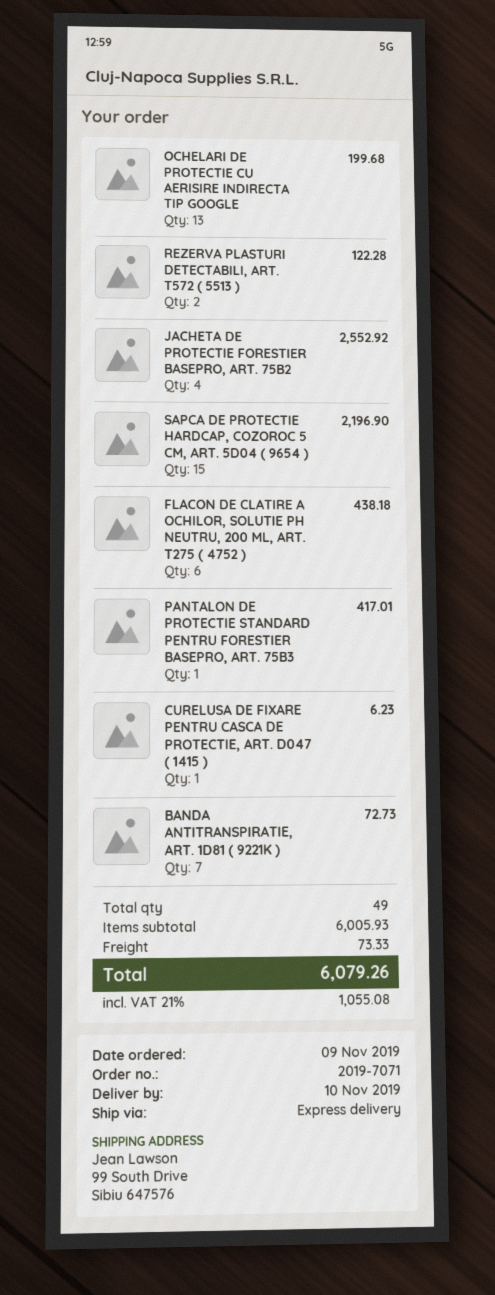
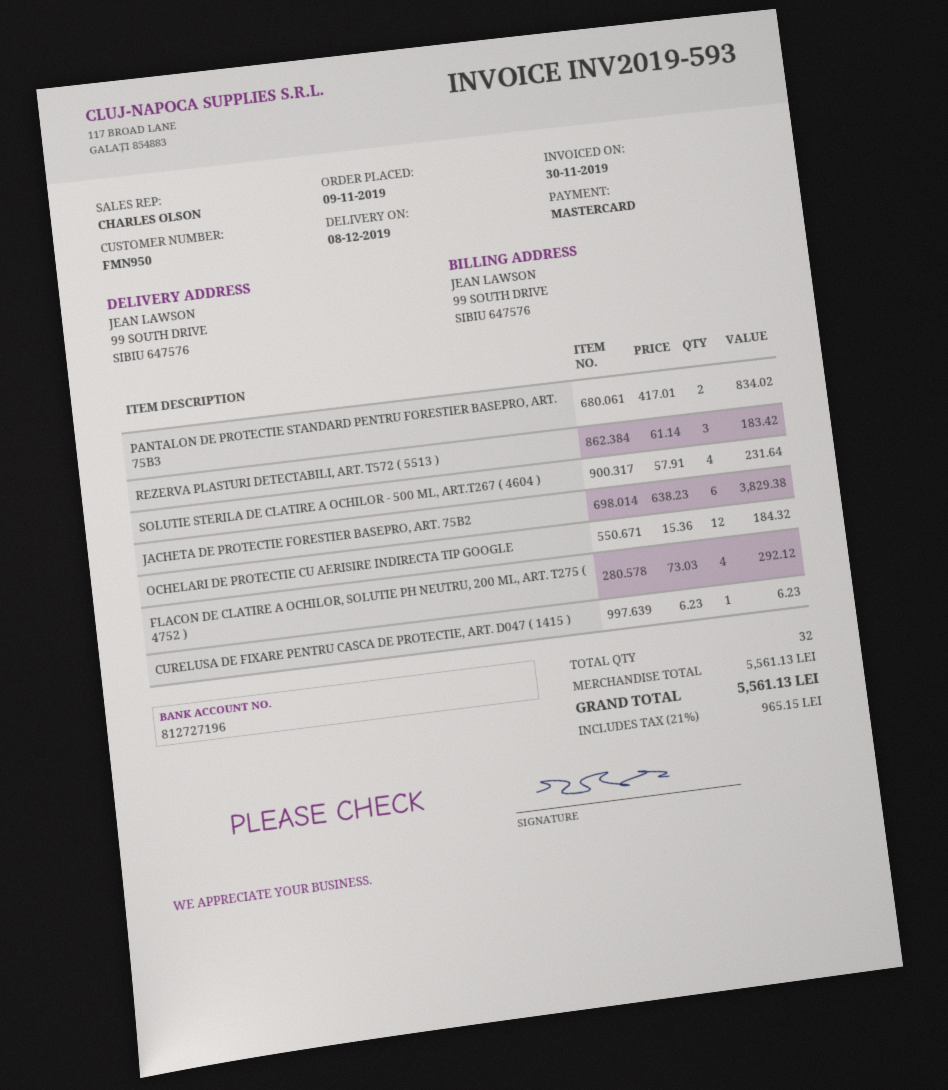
delivery date: 2019-11-10 -> 2019-12-08
OCHELARI DE PROTECTIE CU AERISIRE INDIRECTA TIP GOOGLE: 13 for 199.68 -> 12 for 184.32
REZERVA PLASTURI DETECTABILI, ART. T572 ( 5513 ): 2 for 122.28 -> 3 for 183.42
JACHETA DE PROTECTIE FORESTIER BASEPRO, ART. 75B2: 4 for 2552.92 -> 6 for 3829.38
SAPCA DE PROTECTIE HARDCAP, COZOROC 5 CM, ART. 5D04 ( 9654 ): 15 for 2196.90 -> none
FLACON DE CLATIRE A OCHILOR, SOLUTIE PH NEUTRU, 200 ML, ART. T275 ( 4752 ): 6 for 438.18 -> 4 for 292.12
PANTALON DE PROTECTIE STANDARD PENTRU FORESTIER BASEPRO, ART. 75B3: 1 for 417.01 -> 2 for 834.02
BANDA ANTITRANSPIRATIE, ART. 1D81 ( 9221K ): 7 for 72.73 -> none
SOLUTIE STERILA DE CLATIRE A OCHILOR - 500 ML, ART.T267 ( 4604 ): none -> 4 for 231.64
total quantity: 49 -> 32
subtotal: 6005.93 -> 5561.13
shipping: 73.33 -> none
tax: 21% = 1055.08 -> 21% = 965.15
total: 6079.26 -> 5561.13

